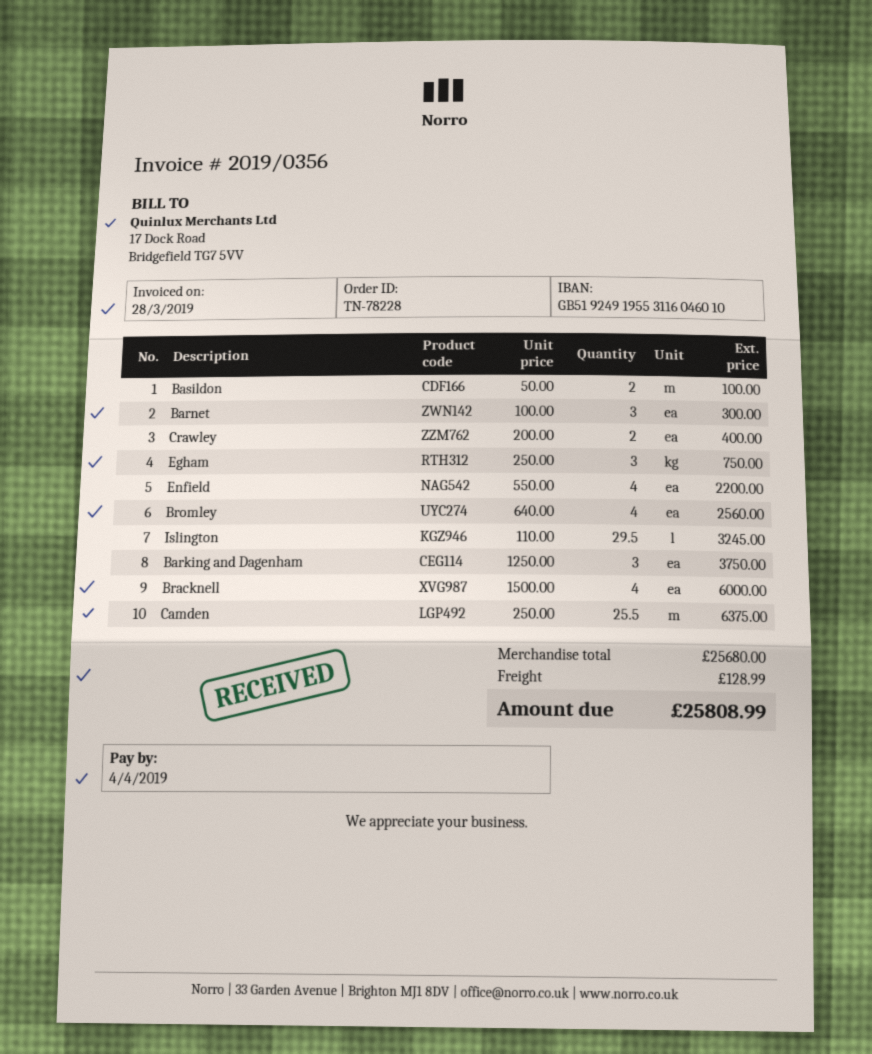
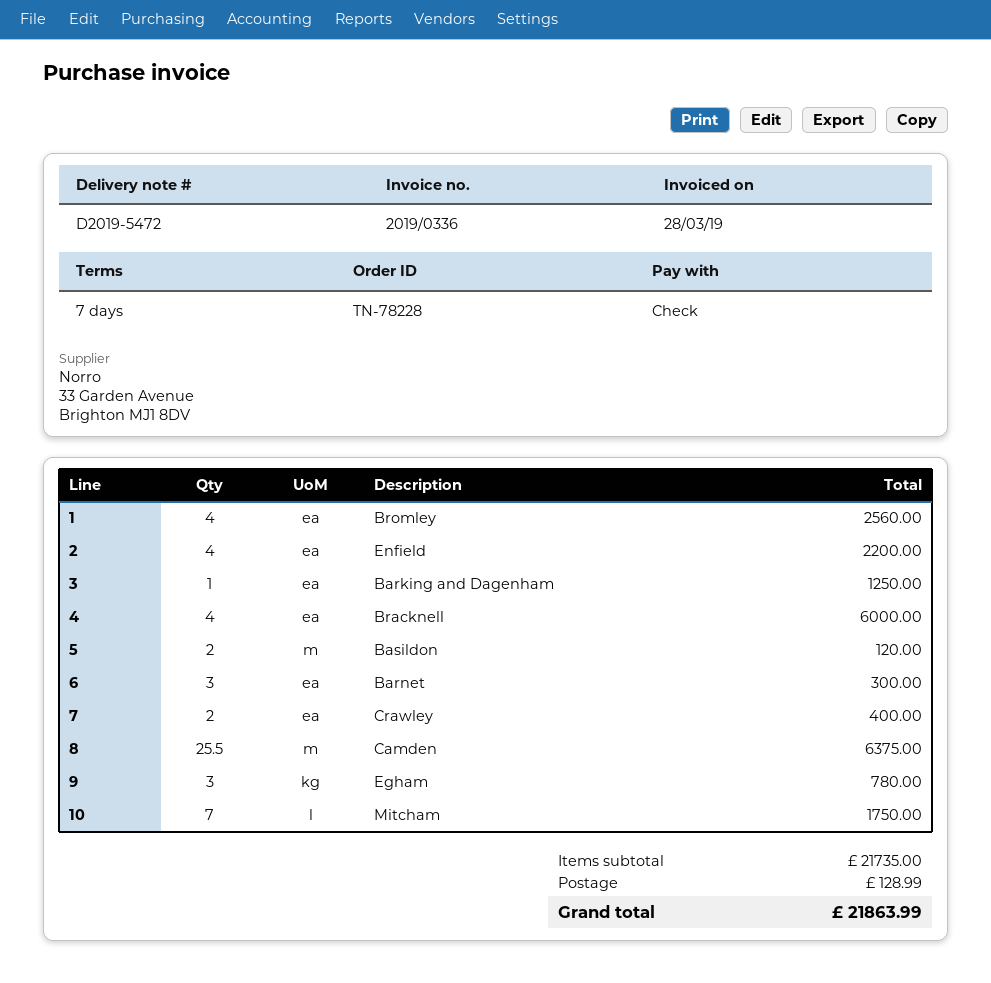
invoice number: 2019/0356 -> 2019/0336
Basildon: 2 for 100.00 -> 2 for 120.00
Egham: 3 for 750.00 -> 3 for 780.00
Islington: 29.5 for 3245.00 -> none
Barking and Dagenham: 3 for 3750.00 -> 1 for 1250.00
Mitcham: none -> 7 for 1750.00
subtotal: 25680.00 -> 21735.00
total: 25808.99 -> 21863.99

